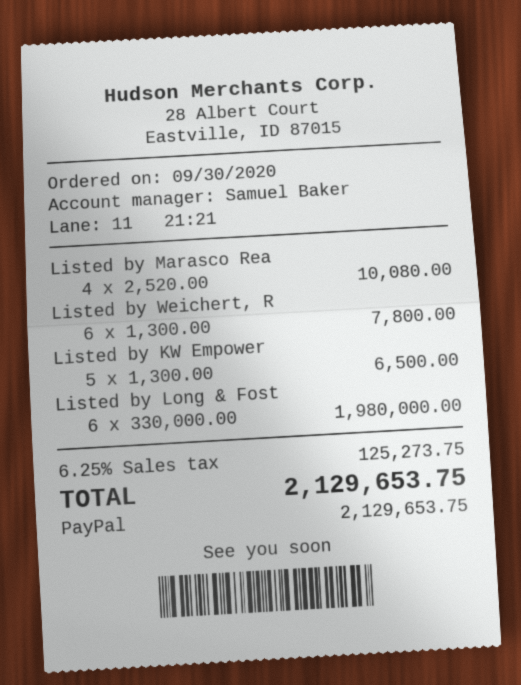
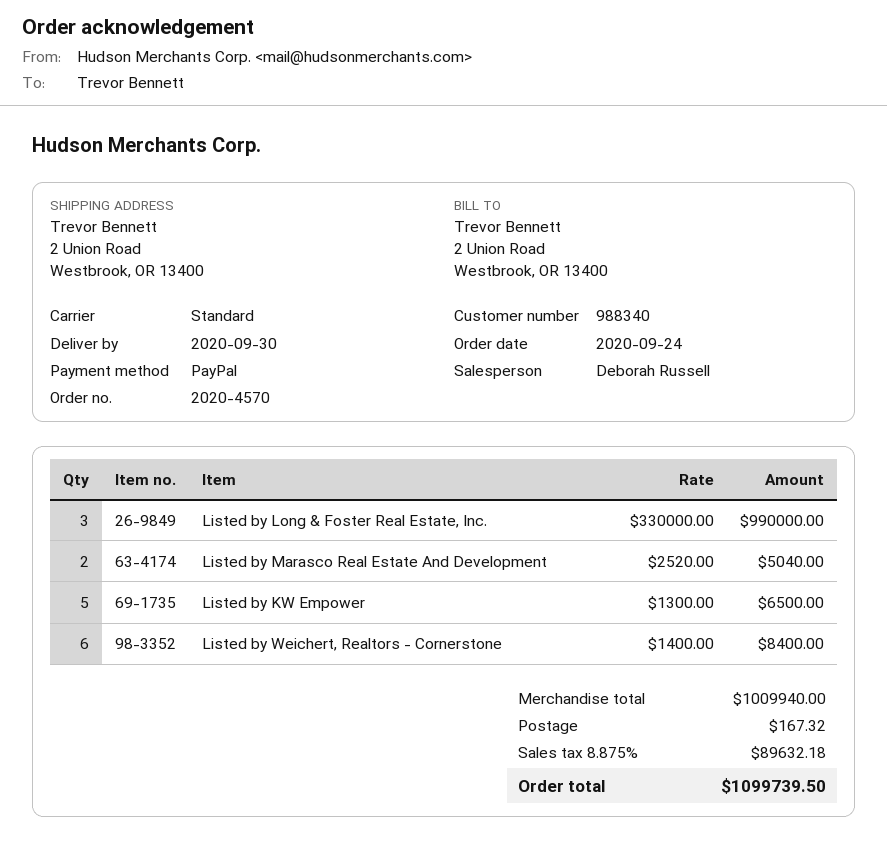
order date: 2020-09-30 -> 2020-09-24
sales rep: Samuel Baker -> Deborah Russell
Listed by Marasco Rea: 4 x 2520.00 = 10080.00 -> 2 x 2520.00 = 5040.00
Listed by Weichert, R: 6 x 1300.00 = 7800.00 -> 6 x 1400.00 = 8400.00
Listed by Long & Fost: 6 x 330000.00 = 1980000.00 -> 3 x 330000.00 = 990000.00
shipping: none -> 167.32
tax: 6.25% = 125273.75 -> 8.875% = 89632.18
total: 2129653.75 -> 1099739.50

